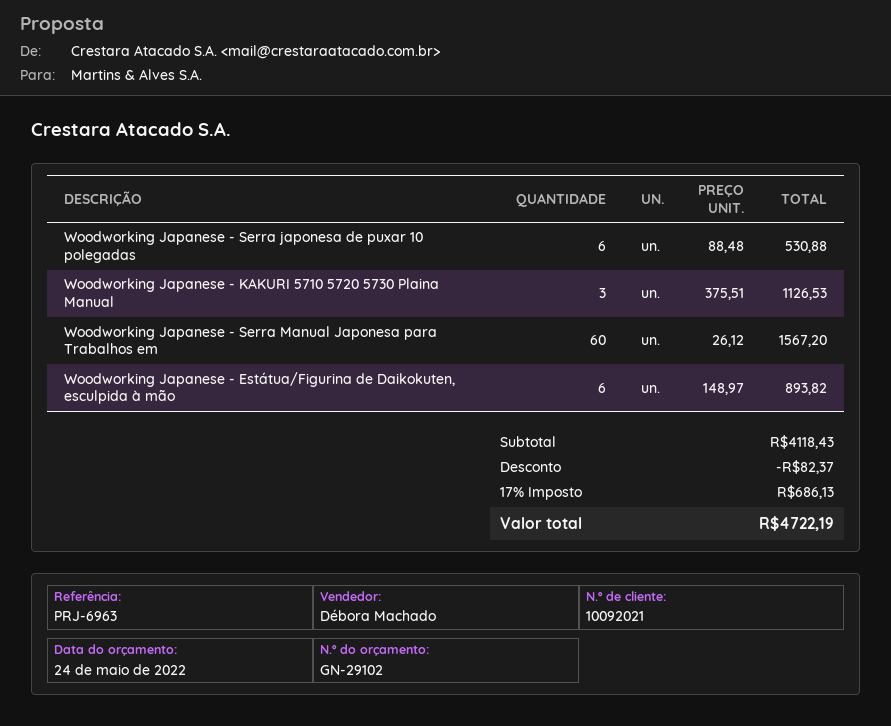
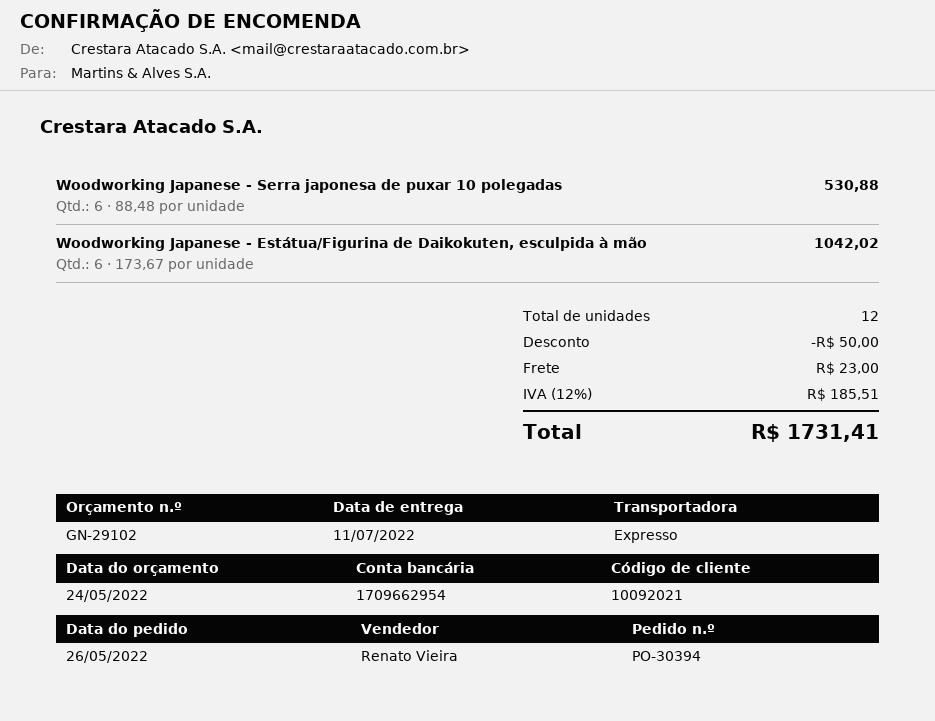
sales rep: Débora Machado -> Renato Vieira
Woodworking Japanese - KAKURI 5710 5720 5730 Plaina Manual: 3 x 375.51 = 1126.53 -> none
Woodworking Japanese - Serra Manual Japonesa para Trabalhos em: 60 x 26.12 = 1567.20 -> none
Woodworking Japanese - Estátua/Figurina de Daikokuten, esculpida à mão: 6 x 148.97 = 893.82 -> 6 x 173.67 = 1042.02
discount: 82.37 -> 50.00
shipping: none -> 23.00
tax: 17% = 686.13 -> 12% = 185.51
total: 4722.19 -> 1731.41

